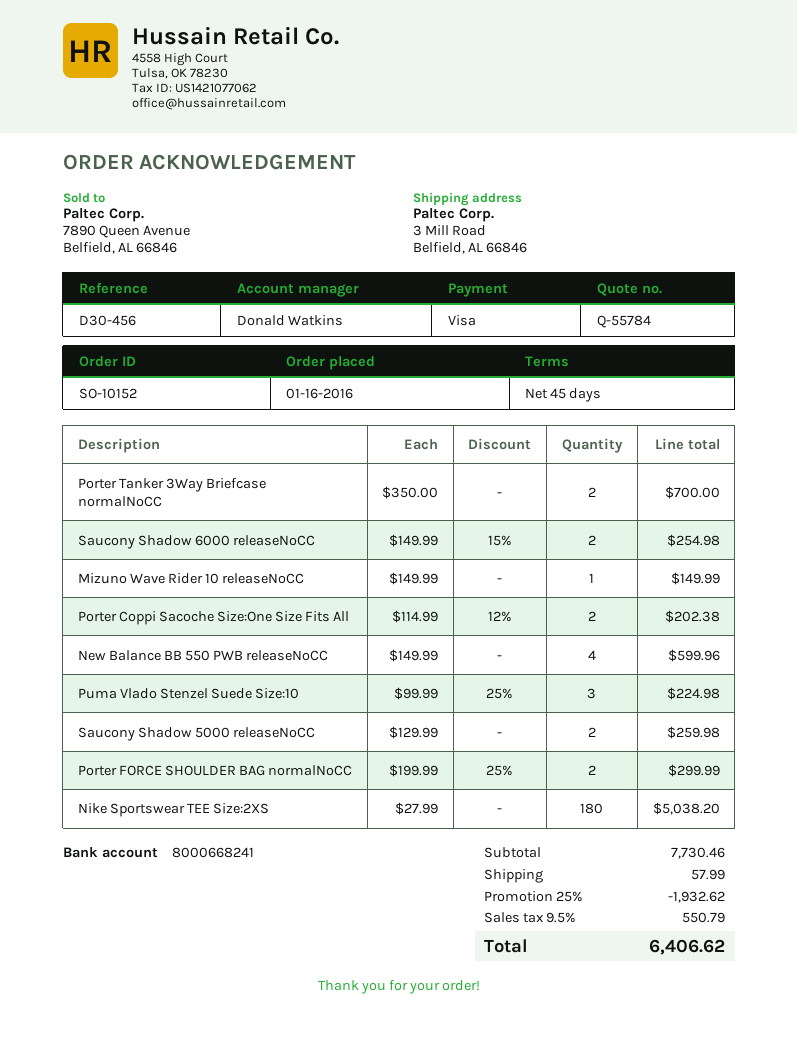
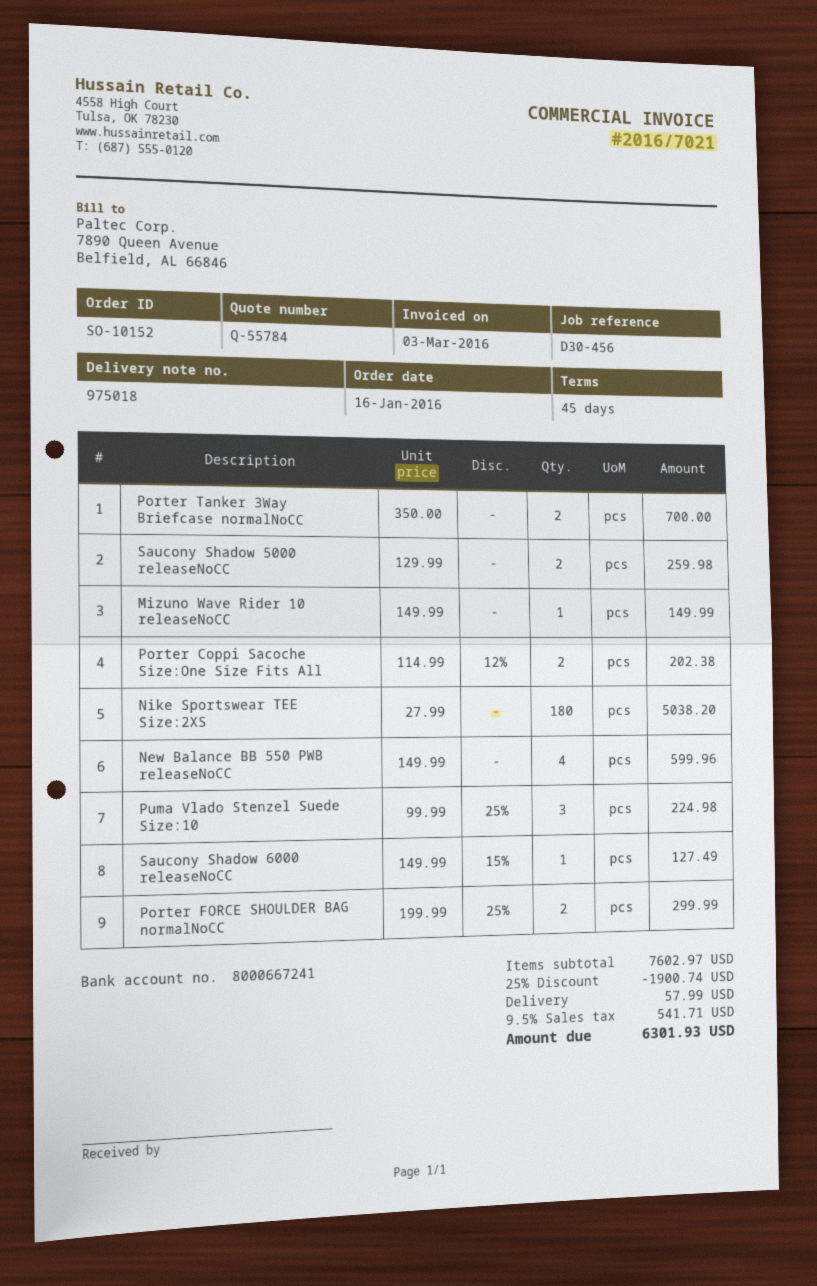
bank account: 8000668241 -> 8000667241
Saucony Shadow 6000 releaseNoCC: 2 x 149.99 - 15% = 254.98 -> 1 x 149.99 - 15% = 127.49
subtotal: 7730.46 -> 7602.97
discount: 25% = 1932.62 -> 25% = 1900.74
tax: 9.5% = 550.79 -> 9.5% = 541.71
total: 6406.62 -> 6301.93

